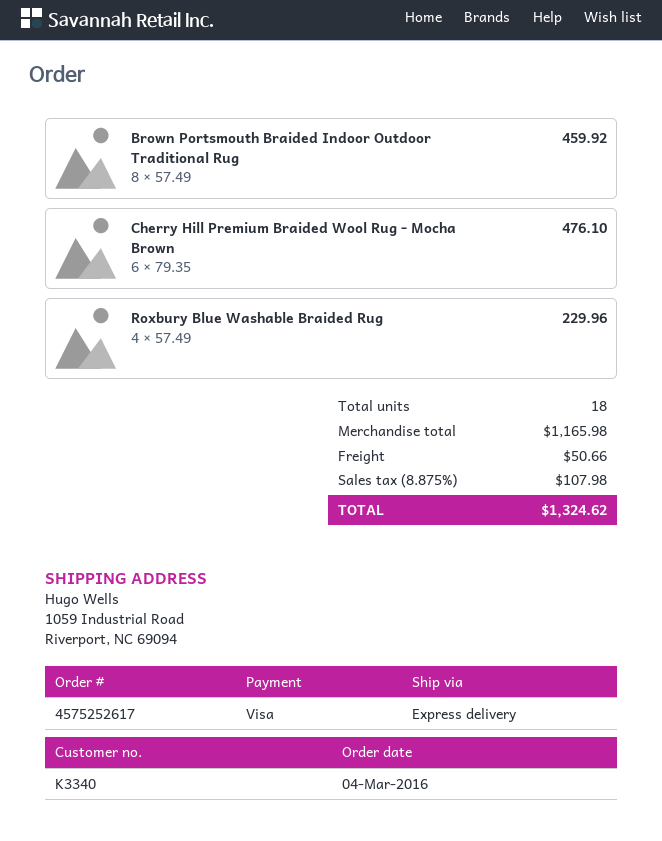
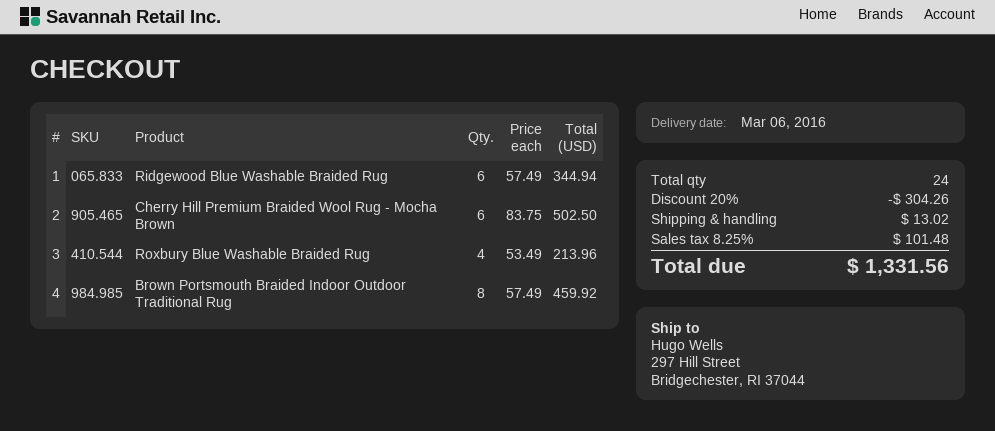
ship to: 1059 Industrial Road, Riverport, NC 69094 -> 297 Hill Street, Bridgechester, RI 37044
Cherry Hill Premium Braided Wool Rug - Mocha Brown: 6 x 79.35 = 476.10 -> 6 x 83.75 = 502.50
Roxbury Blue Washable Braided Rug: 4 x 57.49 = 229.96 -> 4 x 53.49 = 213.96
Ridgewood Blue Washable Braided Rug: none -> 6 x 57.49 = 344.94
total quantity: 18 -> 24
discount: none -> 20% = 304.26
shipping: 50.66 -> 13.02
tax: 8.875% = 107.98 -> 8.25% = 101.48
total: 1324.62 -> 1331.56

